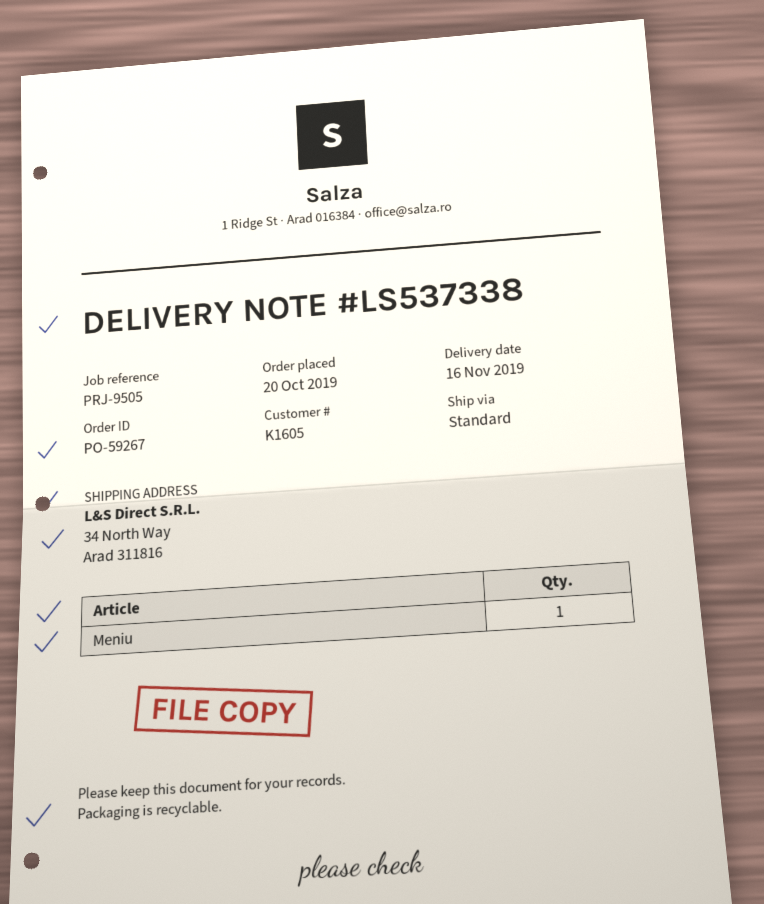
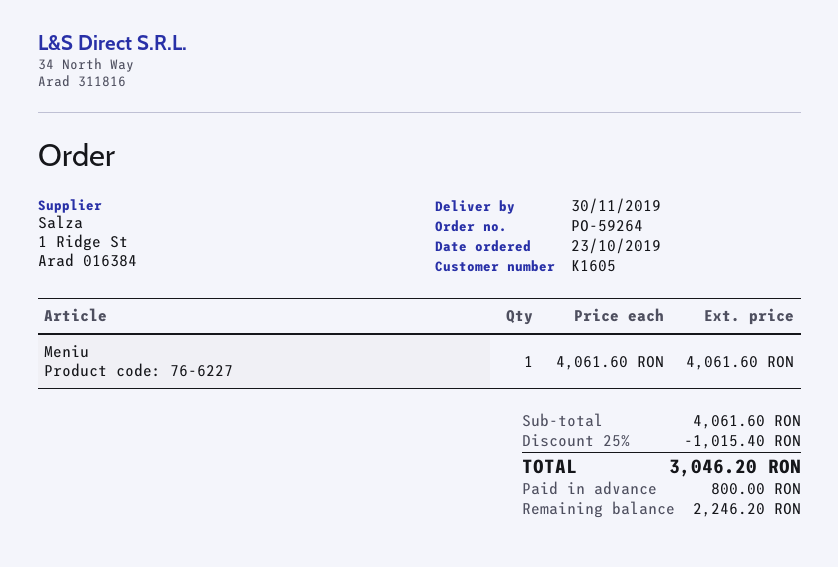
order number: PO-59267 -> PO-59264
order date: 2019-10-20 -> 2019-10-23
delivery date: 2019-11-16 -> 2019-11-30

